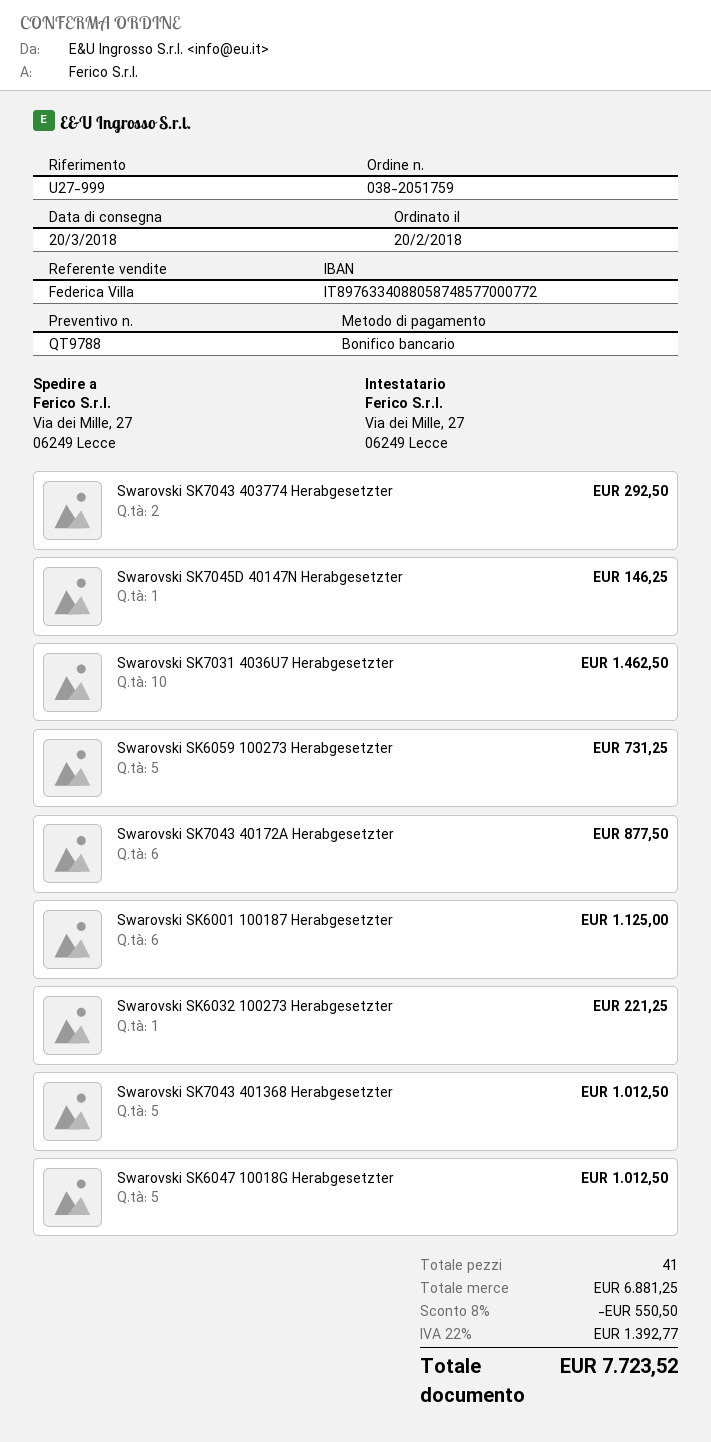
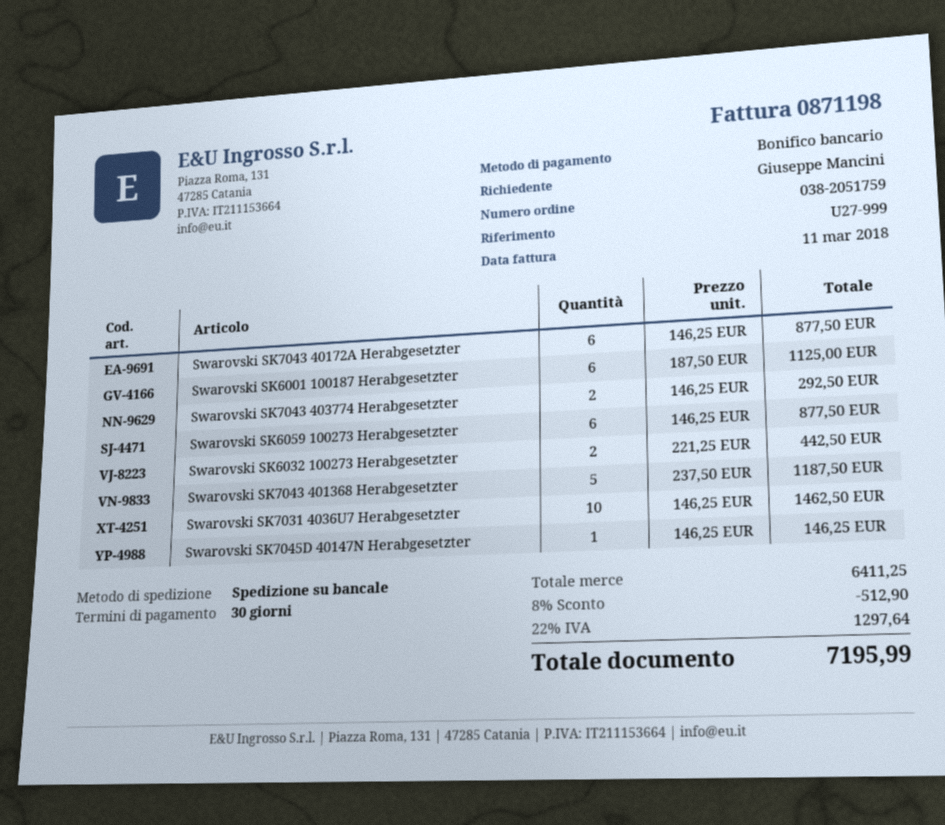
Swarovski SK6059 100273 Herabgesetzter: 5 for 731.25 -> 6 for 877.50
Swarovski SK6032 100273 Herabgesetzter: 1 for 221.25 -> 2 for 442.50
Swarovski SK7043 401368 Herabgesetzter: 5 for 1012.50 -> 5 for 1187.50
Swarovski SK6047 10018G Herabgesetzter: 5 for 1012.50 -> none
subtotal: 6881.25 -> 6411.25
discount: 8% = 550.50 -> 8% = 512.90
tax: 22% = 1392.77 -> 22% = 1297.64
total: 7723.52 -> 7195.99

